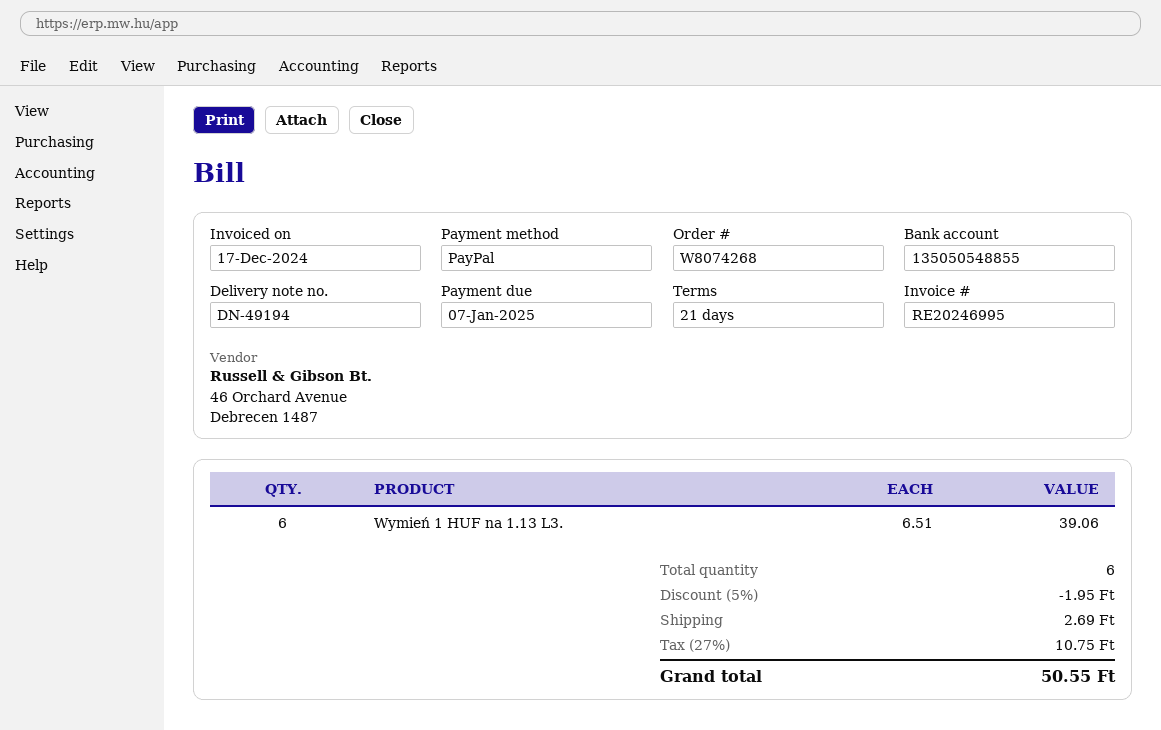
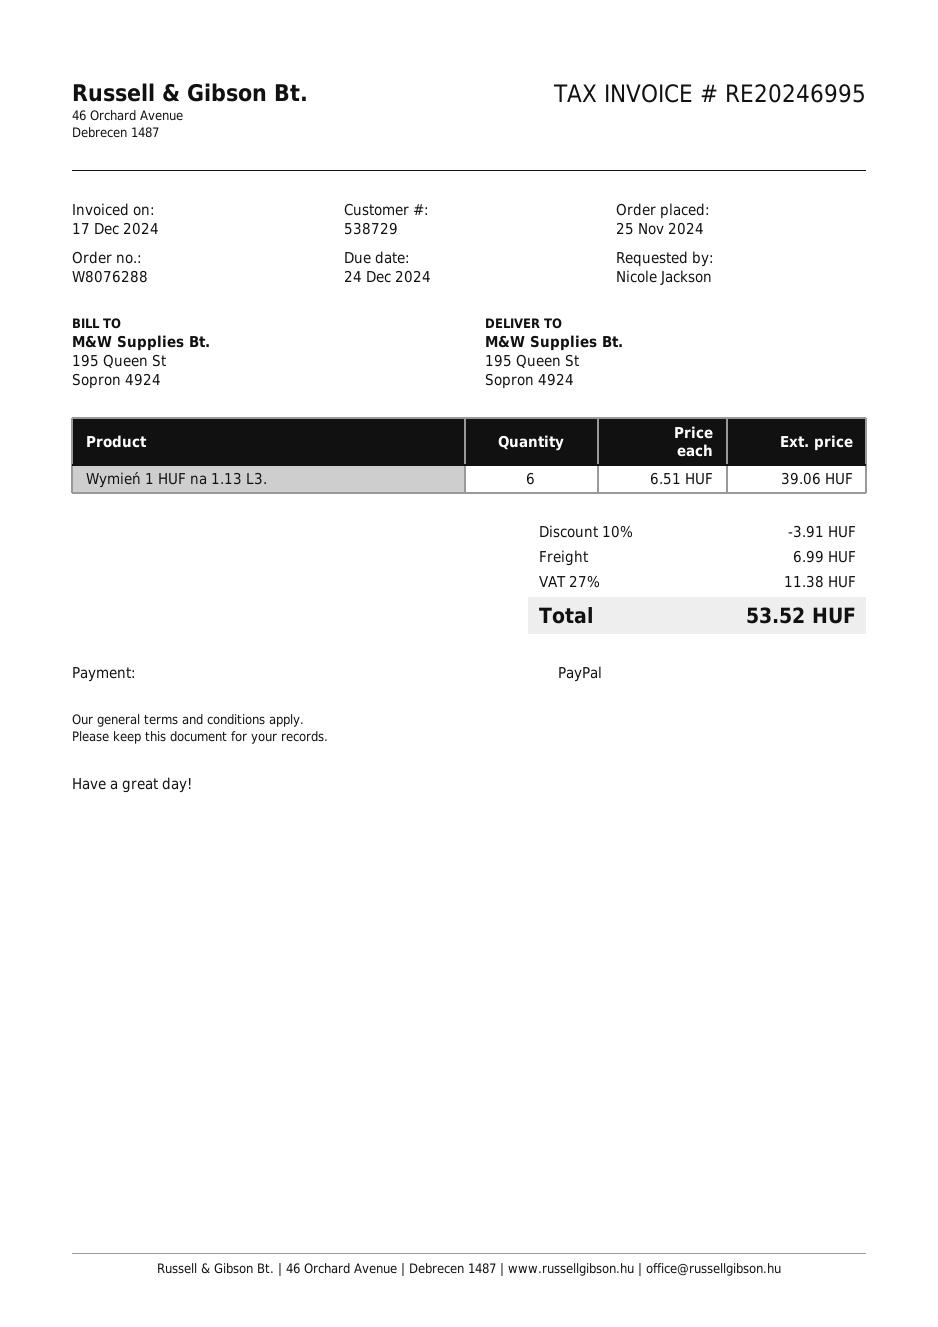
order number: W8074268 -> W8076288
due date: 2025-01-07 -> 2024-12-24
discount: 5% = 1.95 -> 10% = 3.91
shipping: 2.69 -> 6.99
tax: 27% = 10.75 -> 27% = 11.38
total: 50.55 -> 53.52

